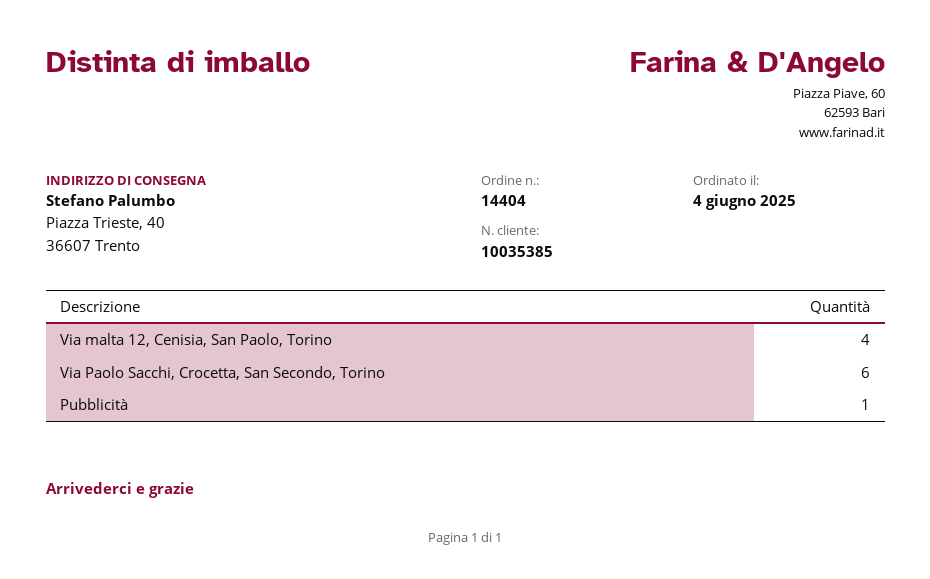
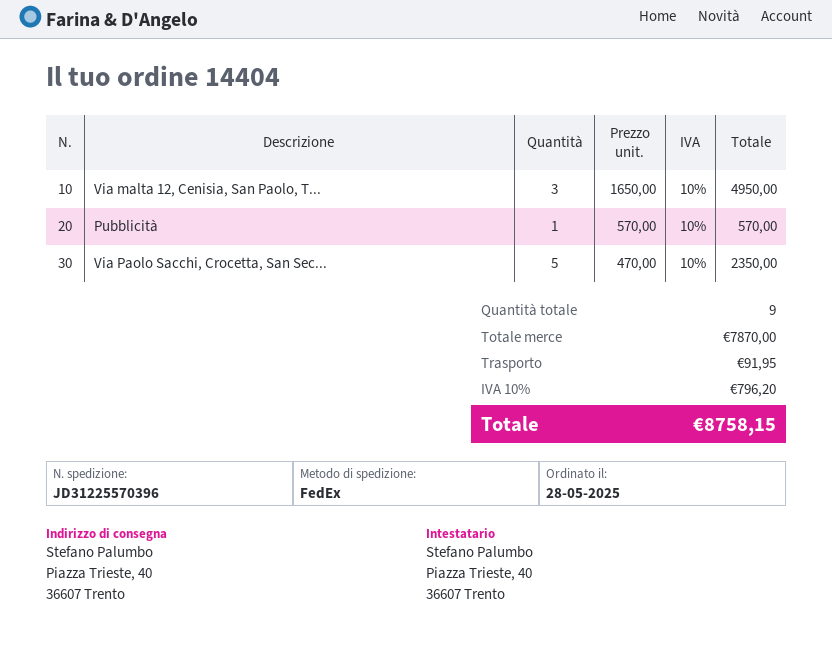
order date: 2025-06-04 -> 2025-05-28
Via malta 12, Cenisia, San Paolo, Torino: 4 -> 3
Via Paolo Sacchi, Crocetta, San Secondo, Torino: 6 -> 5

